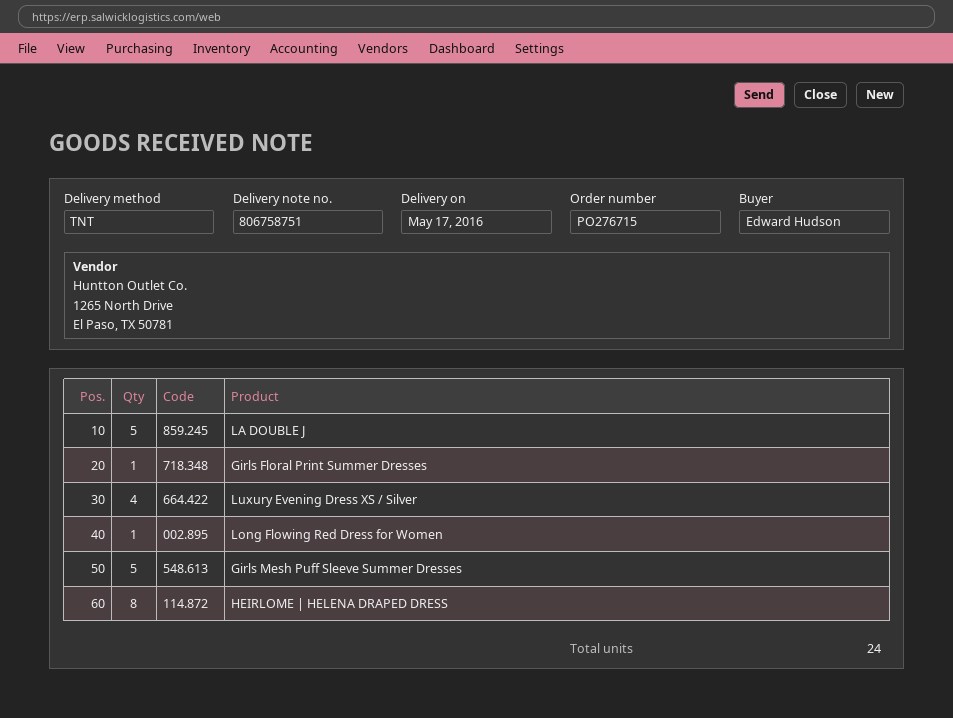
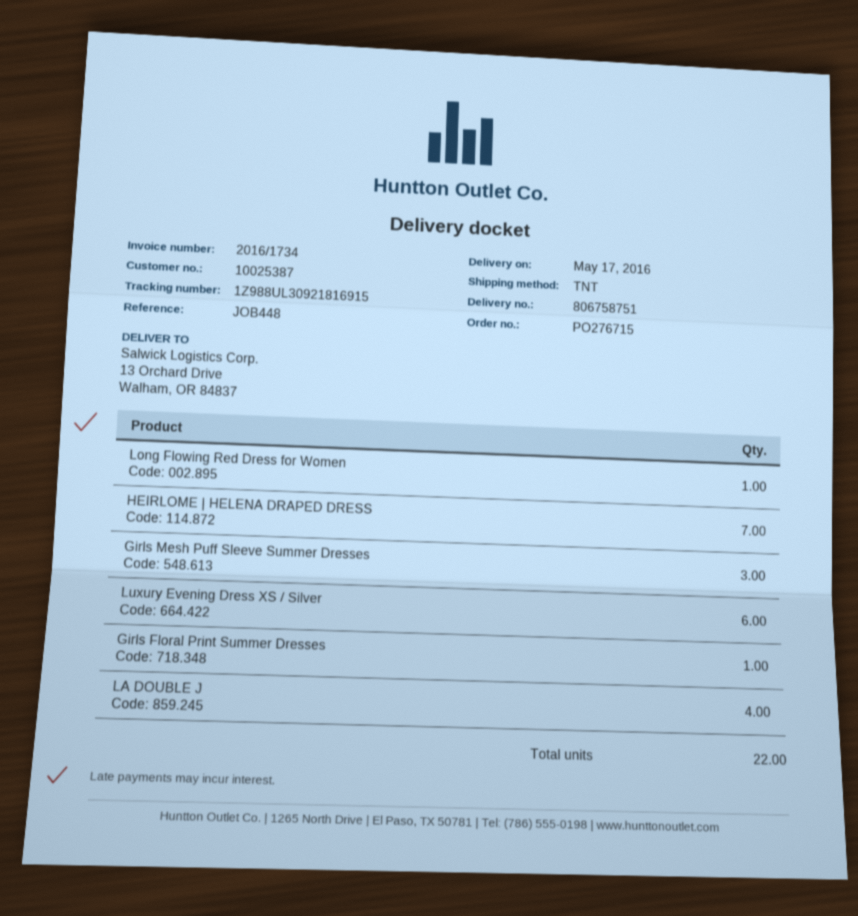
LA DOUBLE J: 5 -> 4
Luxury Evening Dress XS / Silver: 4 -> 6
Girls Mesh Puff Sleeve Summer Dresses: 5 -> 3
HEIRLOME | HELENA DRAPED DRESS: 8 -> 7
total quantity: 24 -> 22

